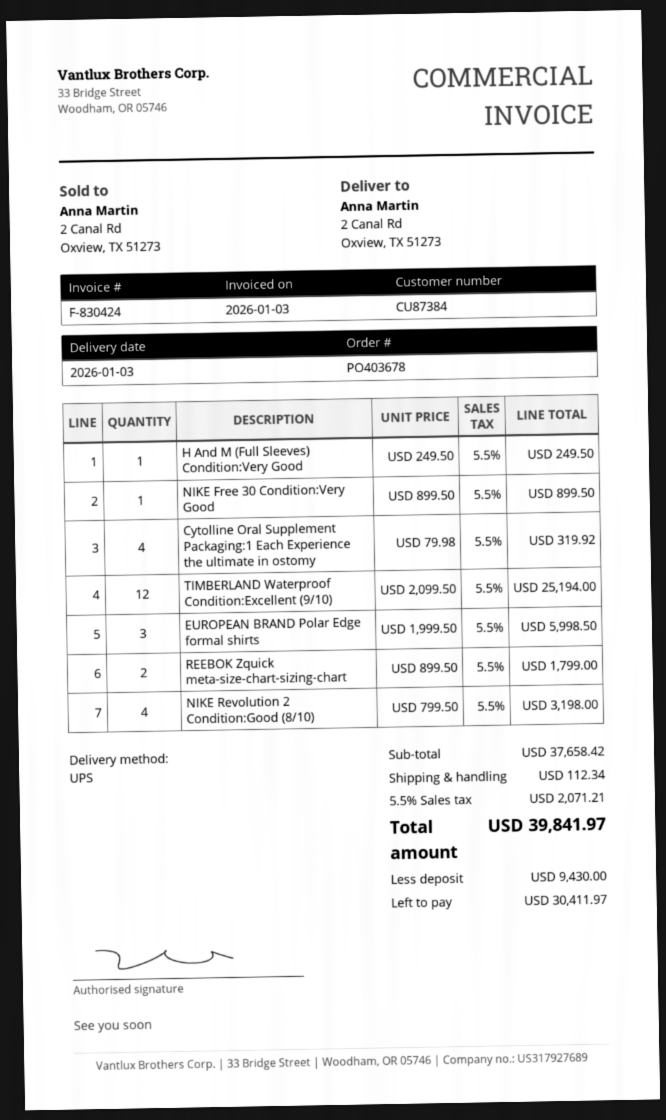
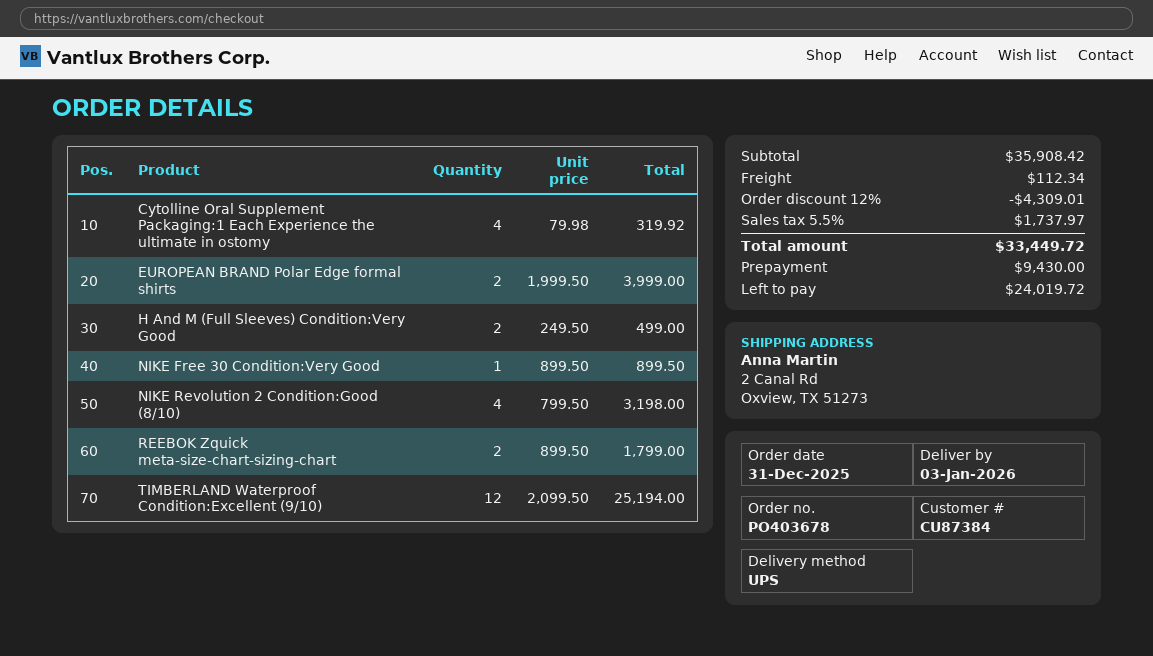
H And M (Full Sleeves) Condition:Very Good: 1 x 249.50 = 249.50 -> 2 x 249.50 = 499.00
EUROPEAN BRAND Polar Edge formal shirts: 3 x 1999.50 = 5998.50 -> 2 x 1999.50 = 3999.00
subtotal: 37658.42 -> 35908.42
discount: none -> 12% = 4309.01
tax: 5.5% = 2071.21 -> 5.5% = 1737.97
total: 39841.97 -> 33449.72
balance: 30411.97 -> 24019.72

